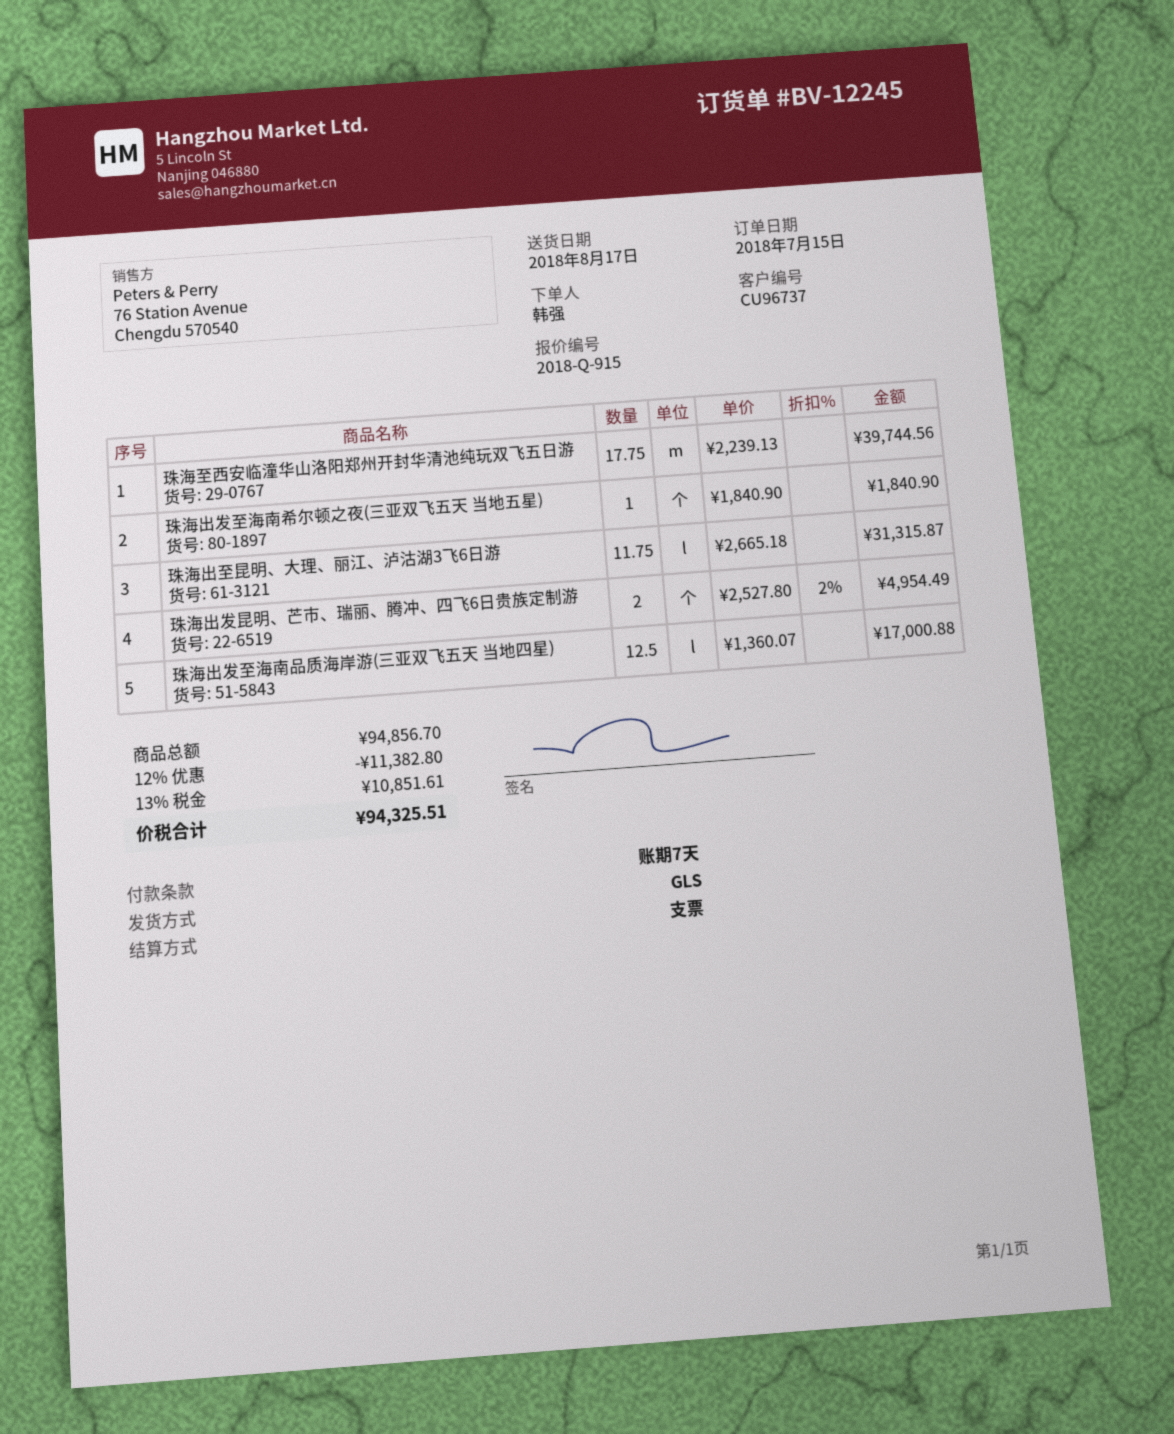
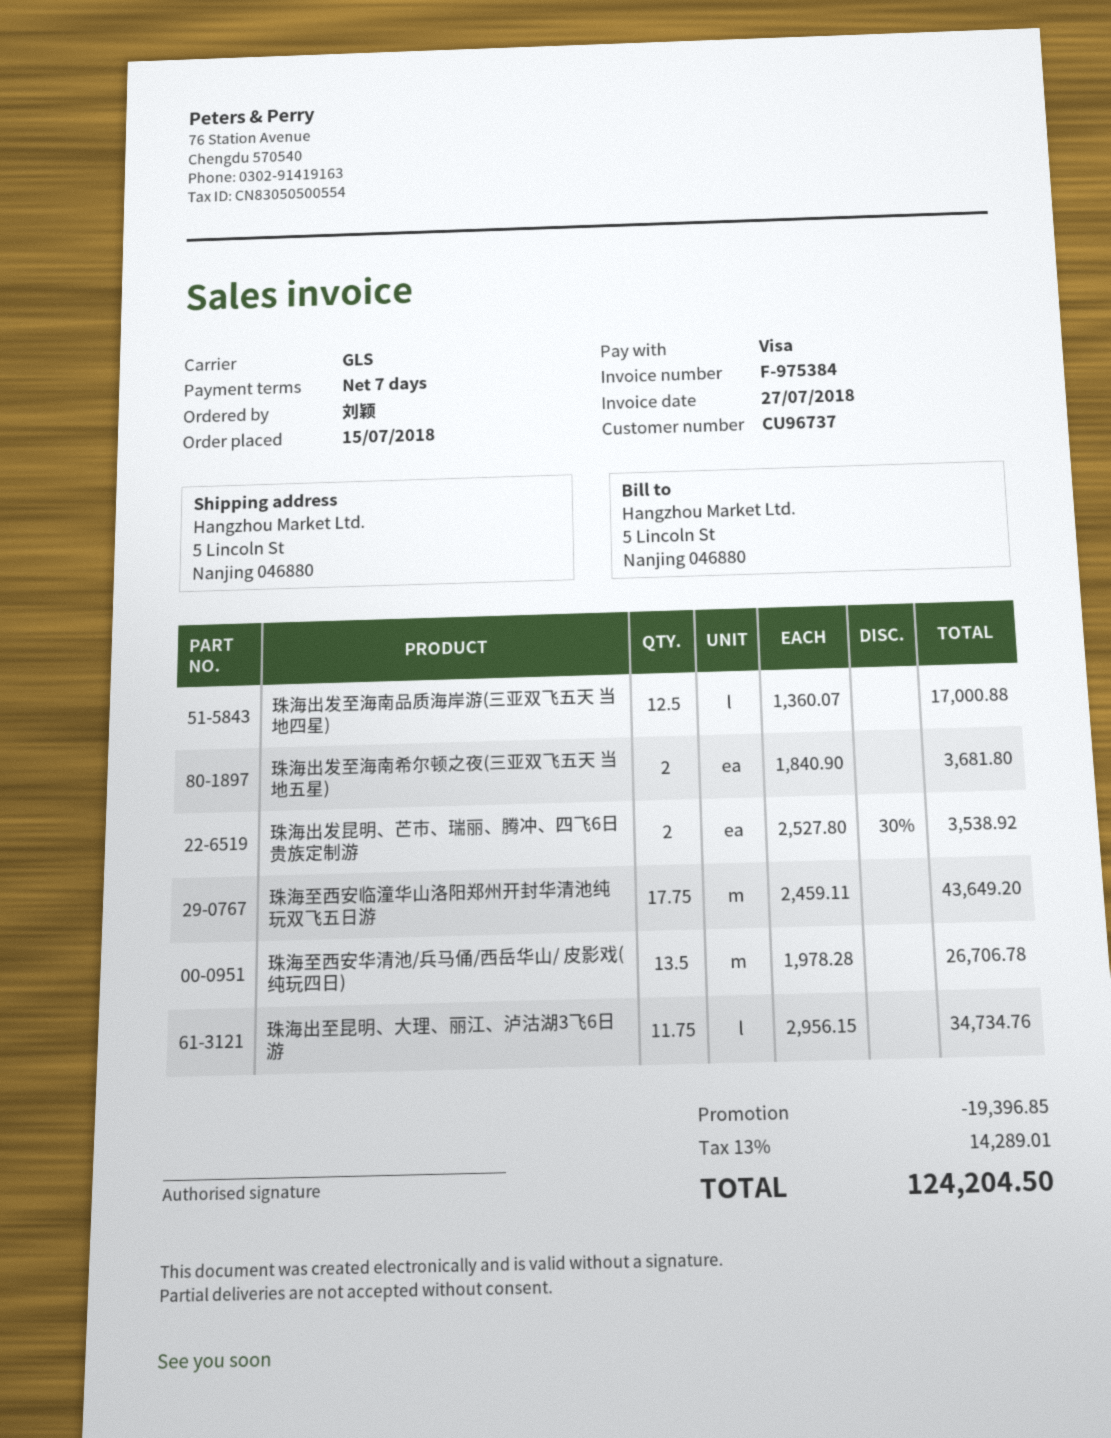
ordered by: 韩强 -> 刘颖
payment method: cheque -> Visa
珠海至西安临潼华山洛阳郑州开封华清池纯玩双飞五日游: 17.75 x 2239.13 = 39744.56 -> 17.75 x 2459.11 = 43649.20
珠海出发至海南希尔顿之夜(三亚双飞五天 当地五星): 1 x 1840.90 = 1840.90 -> 2 x 1840.90 = 3681.80
珠海出至昆明、大理、丽江、泸沽湖3飞6日游: 11.75 x 2665.18 = 31315.87 -> 11.75 x 2956.15 = 34734.76
珠海出发昆明、芒市、瑞丽、腾冲、四飞6日贵族定制游: 2 x 2527.80 - 2% = 4954.49 -> 2 x 2527.80 - 30% = 3538.92
珠海至西安华清池/兵马俑/西岳华山/ 皮影戏(纯玩四日): none -> 13.5 x 1978.28 = 26706.78
discount: 11382.80 -> 19396.85
tax: 13% = 10851.61 -> 13% = 14289.01
total: 94325.51 -> 124204.50

